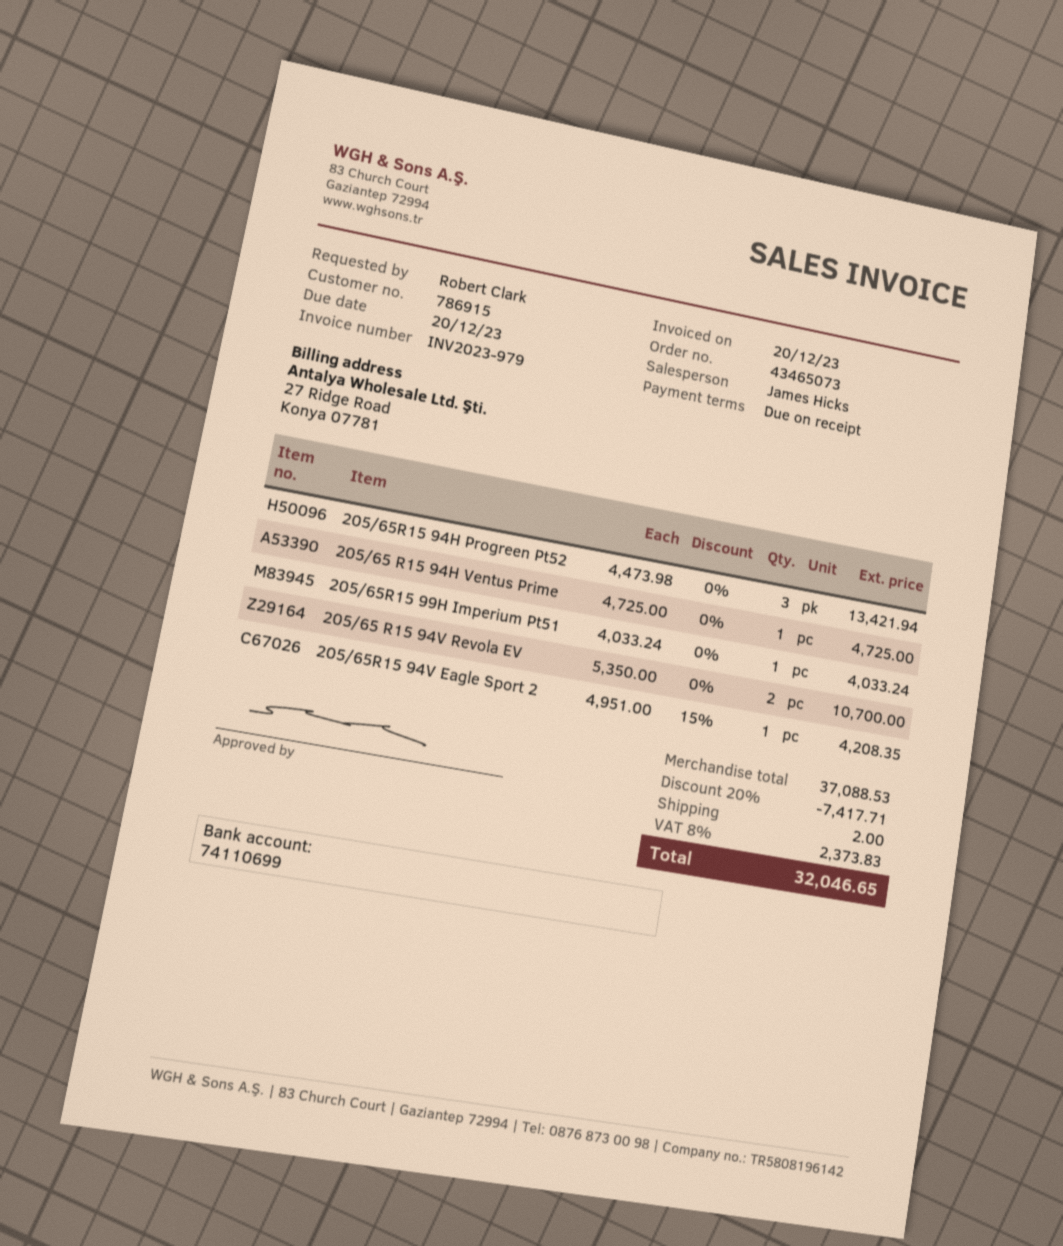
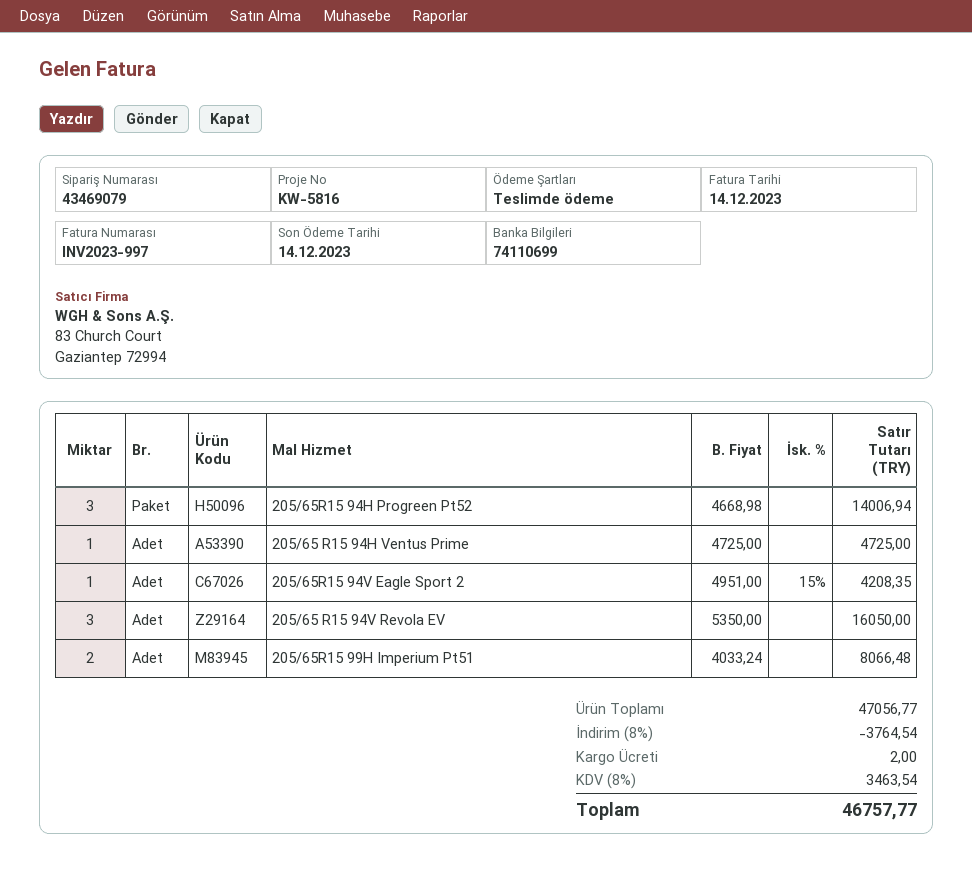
order number: 43465073 -> 43469079
invoice number: INV2023-979 -> INV2023-997
invoice date: 2023-12-20 -> 2023-12-14
due date: 2023-12-20 -> 2023-12-14
205/65R15 94H Progreen Pt52: 3 x 4473.98 = 13421.94 -> 3 x 4668.98 = 14006.94
205/65R15 99H Imperium Pt51: 1 x 4033.24 = 4033.24 -> 2 x 4033.24 = 8066.48
205/65 R15 94V Revola EV: 2 x 5350.00 = 10700.00 -> 3 x 5350.00 = 16050.00
subtotal: 37088.53 -> 47056.77
discount: 20% = 7417.71 -> 8% = 3764.54
tax: 8% = 2373.83 -> 8% = 3463.54
total: 32046.65 -> 46757.77

